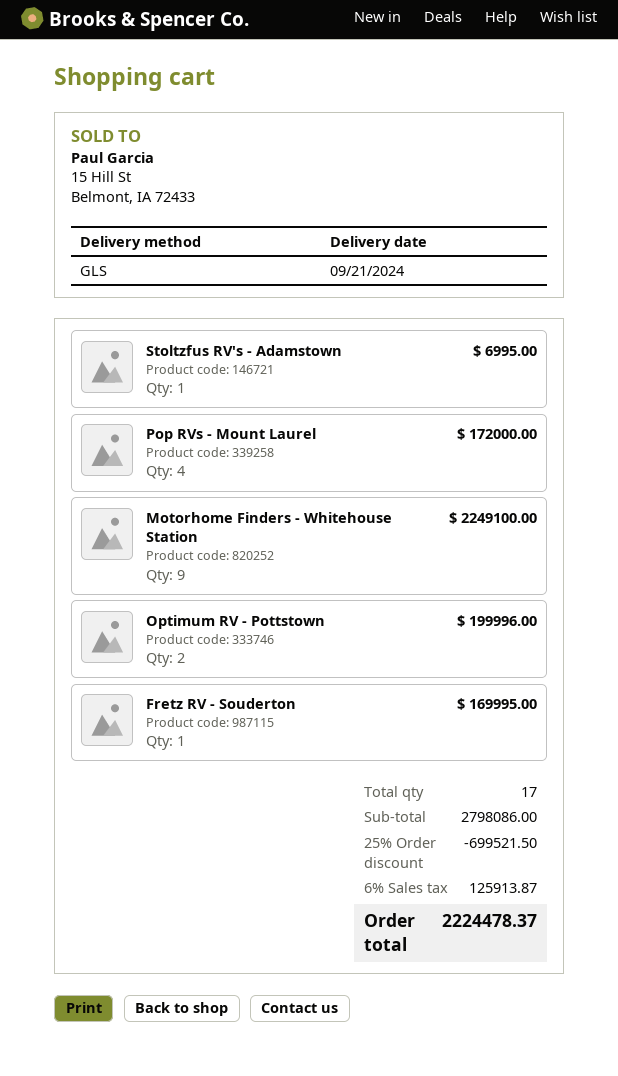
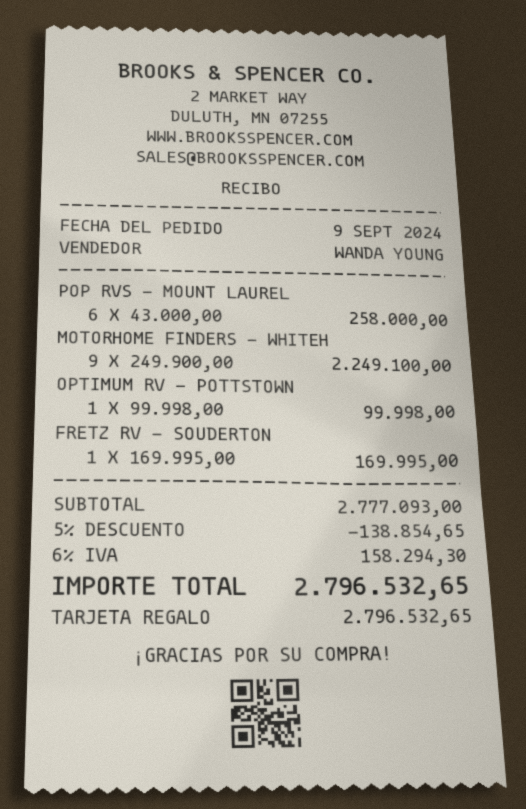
Stoltzfus RV's - Adamstown: 1 for 6995.00 -> none
Pop RVs - Mount Laurel: 4 for 172000.00 -> 6 for 258000.00
Optimum RV - Pottstown: 2 for 199996.00 -> 1 for 99998.00
subtotal: 2798086.00 -> 2777093.00
discount: 25% = 699521.50 -> 5% = 138854.65
tax: 6% = 125913.87 -> 6% = 158294.30
total: 2224478.37 -> 2796532.65

